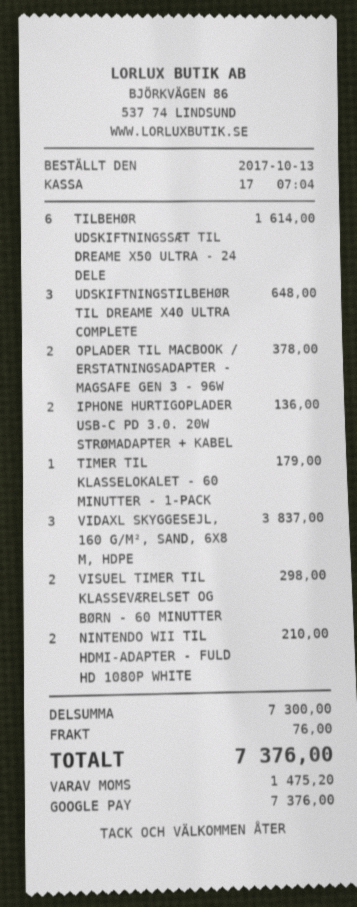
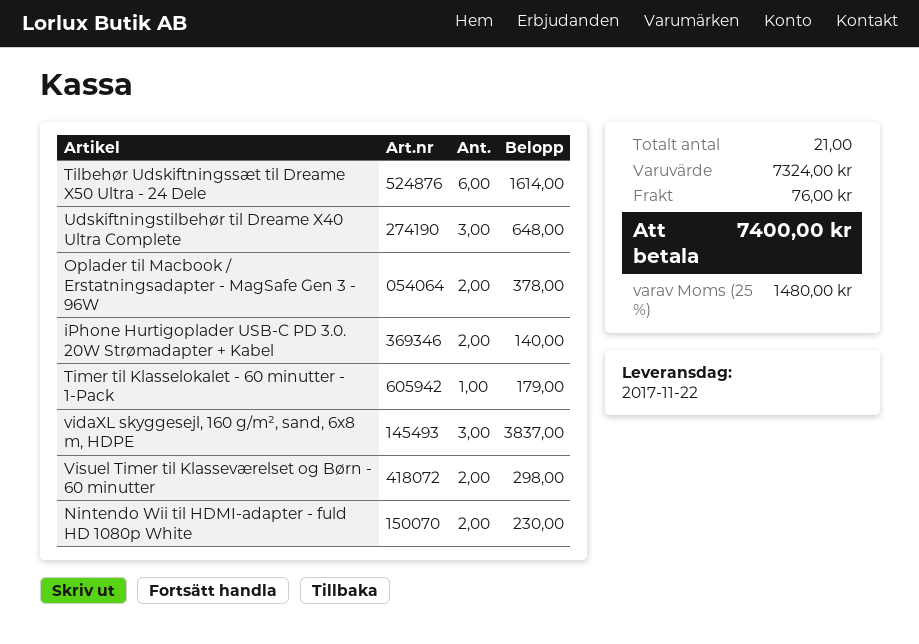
IPHONE HURTIGOPLADER USB-C PD 3.0. 20W STRØMADAPTER + KABEL: 2 for 136.00 -> 2 for 140.00
NINTENDO WII TIL HDMI-ADAPTER - FULD HD 1080P WHITE: 2 for 210.00 -> 2 for 230.00
subtotal: 7300.00 -> 7324.00
tax: 1475.20 -> 1480.00
total: 7376.00 -> 7400.00

